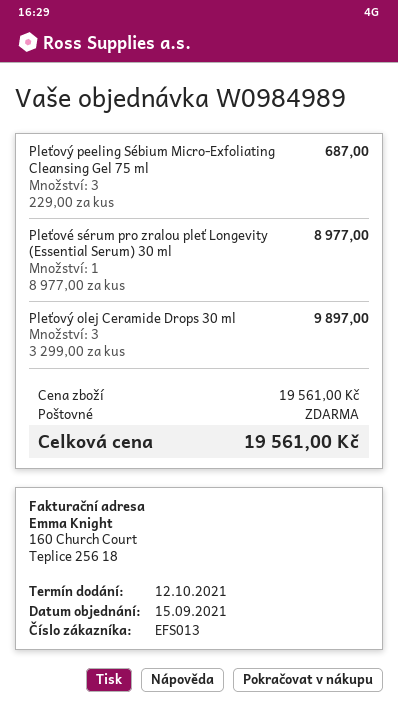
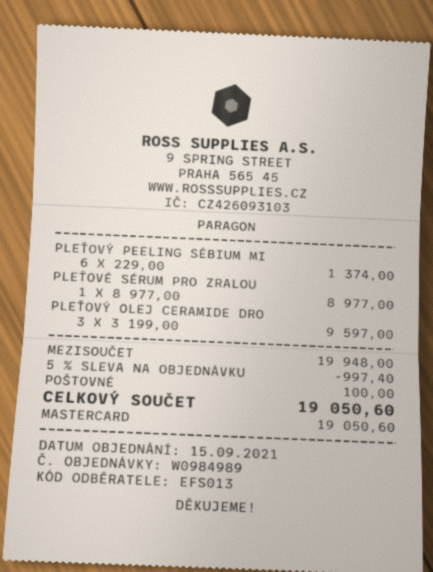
Pleťový peeling Sébium Micro-Exfoliating Cleansing Gel 75 ml: 3 x 229.00 = 687.00 -> 6 x 229.00 = 1374.00
Pleťový olej Ceramide Drops 30 ml: 3 x 3299.00 = 9897.00 -> 3 x 3199.00 = 9597.00
subtotal: 19561.00 -> 19948.00
discount: none -> 5% = 997.40
shipping: 0.00 -> 100.00
total: 19561.00 -> 19050.60

